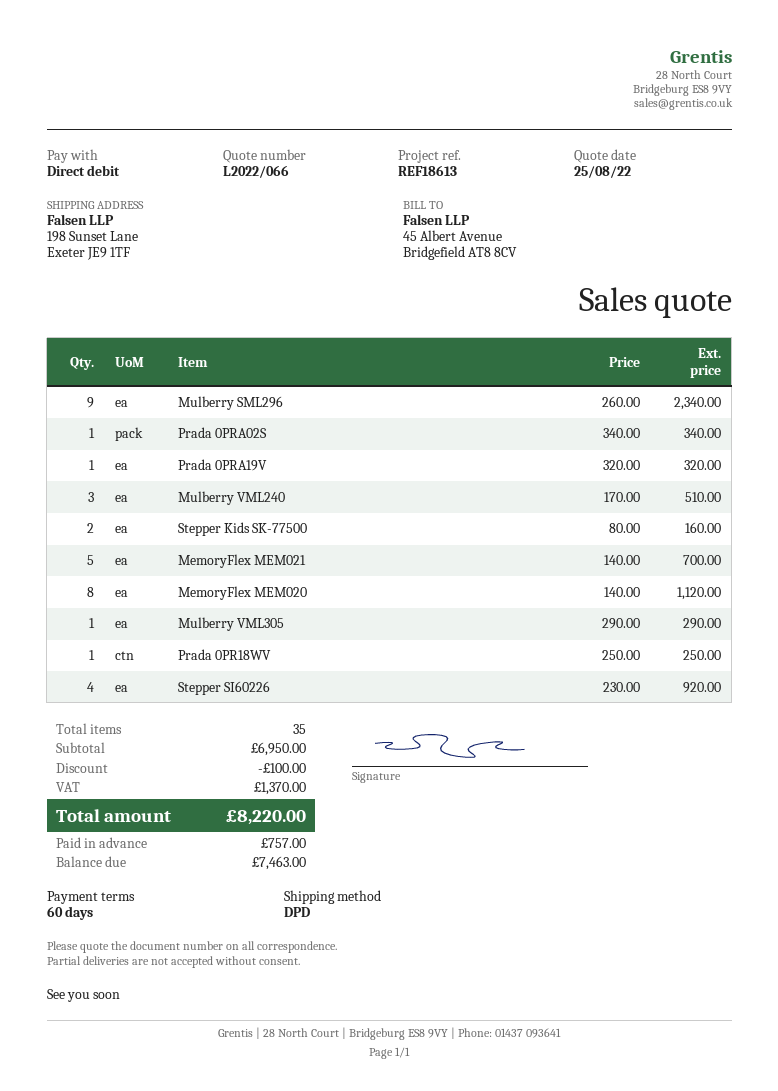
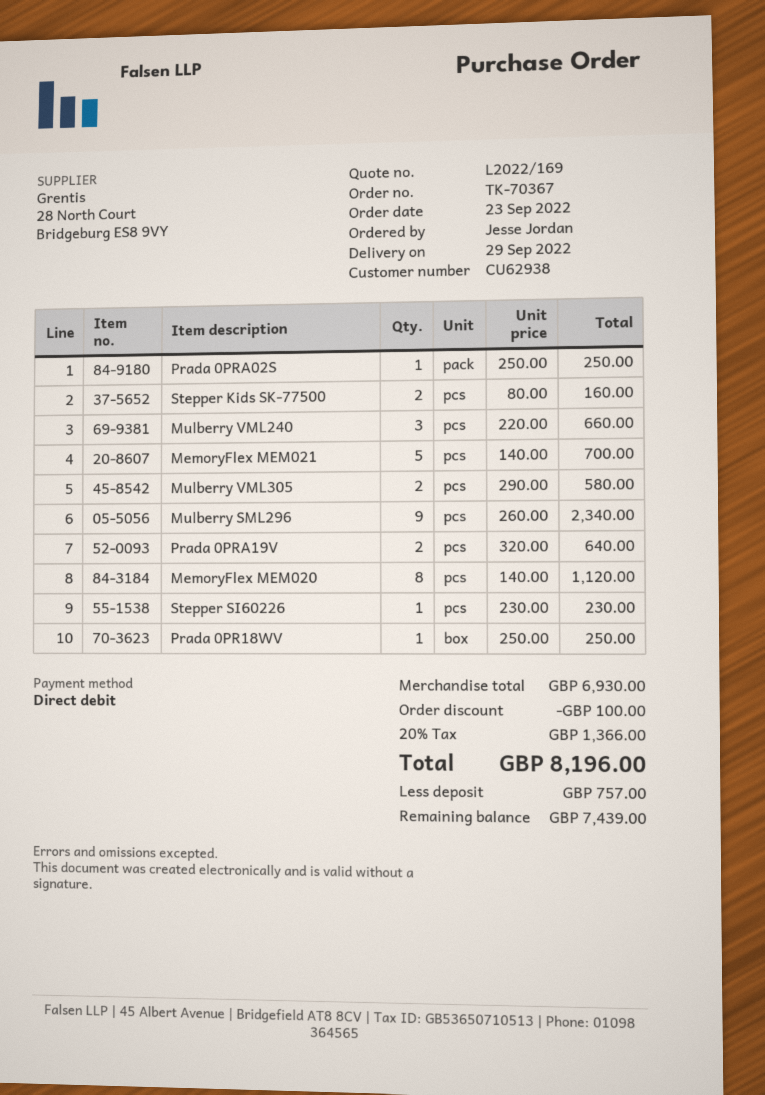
quote number: L2022/066 -> L2022/169
Prada 0PRA02S: 1 x 340.00 = 340.00 -> 1 x 250.00 = 250.00
Prada 0PRA19V: 1 x 320.00 = 320.00 -> 2 x 320.00 = 640.00
Mulberry VML240: 3 x 170.00 = 510.00 -> 3 x 220.00 = 660.00
Mulberry VML305: 1 x 290.00 = 290.00 -> 2 x 290.00 = 580.00
Stepper SI60226: 4 x 230.00 = 920.00 -> 1 x 230.00 = 230.00
subtotal: 6950.00 -> 6930.00
tax: 1370.00 -> 1366.00
total: 8220.00 -> 8196.00
balance: 7463.00 -> 7439.00

